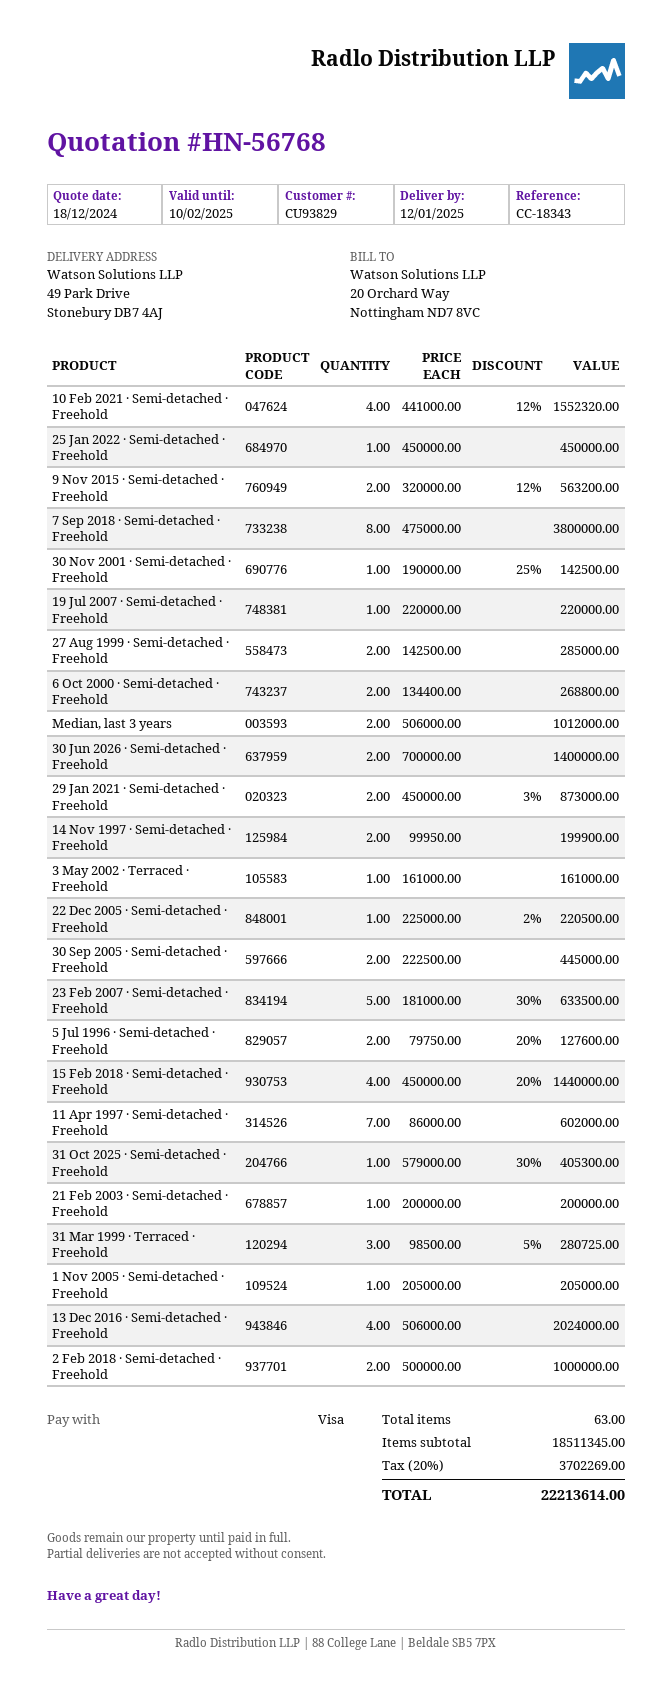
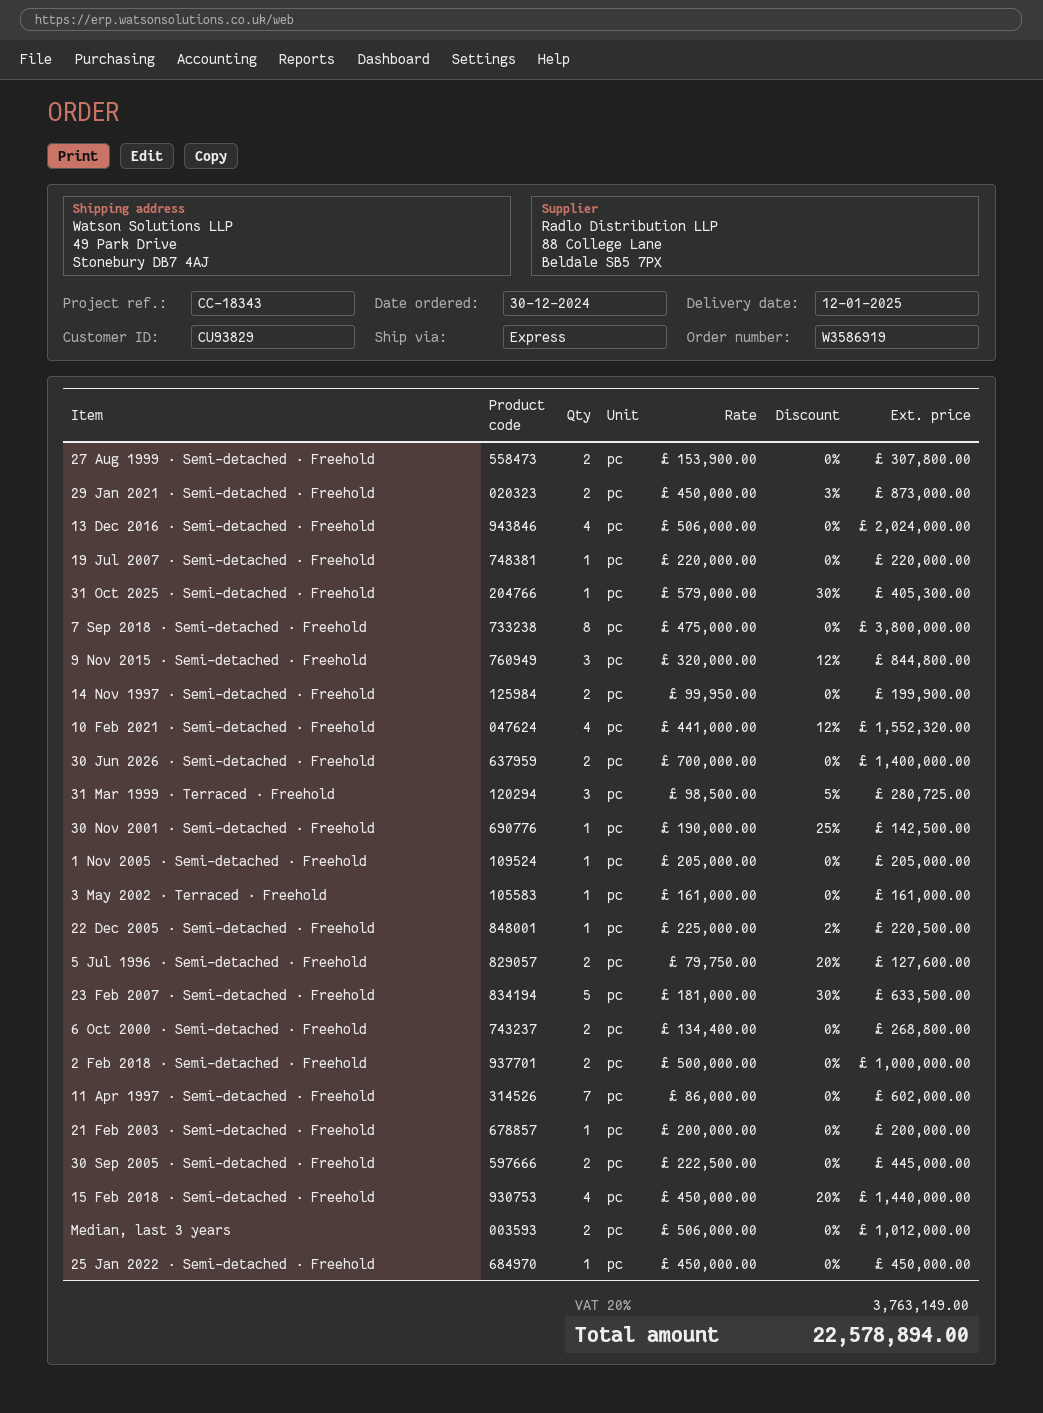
9 Nov 2015 · Semi-detached · Freehold: 2 x 320000.00 - 12% = 563200.00 -> 3 x 320000.00 - 12% = 844800.00
27 Aug 1999 · Semi-detached · Freehold: 2 x 142500.00 = 285000.00 -> 2 x 153900.00 = 307800.00
tax: 20% = 3702269.00 -> 20% = 3763149.00
total: 22213614.00 -> 22578894.00

